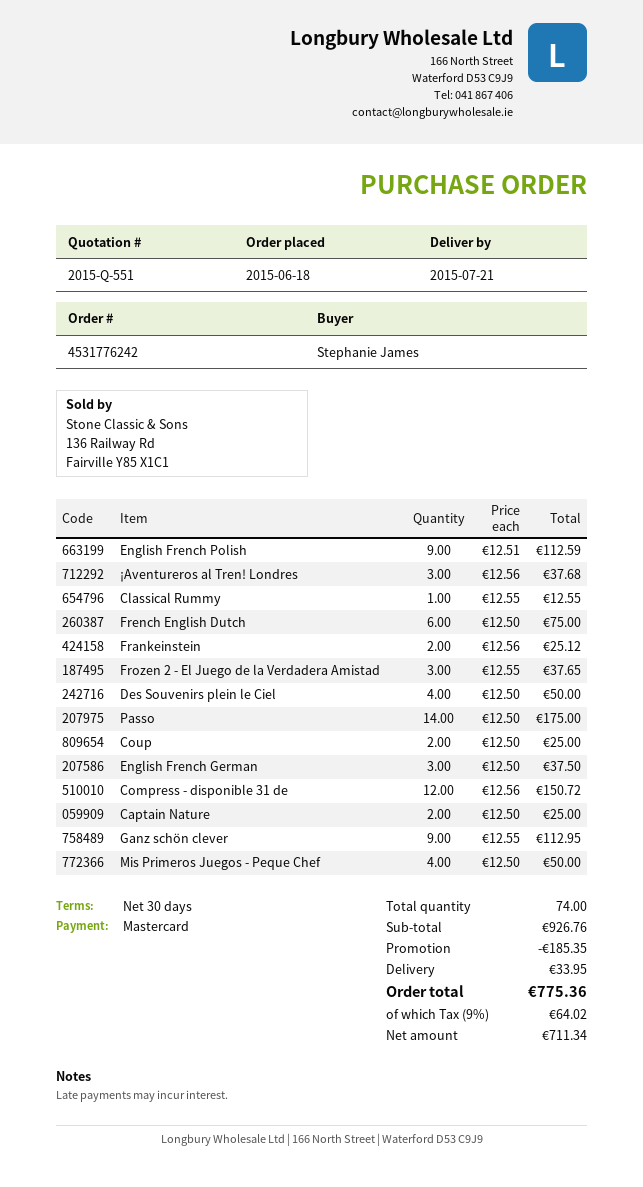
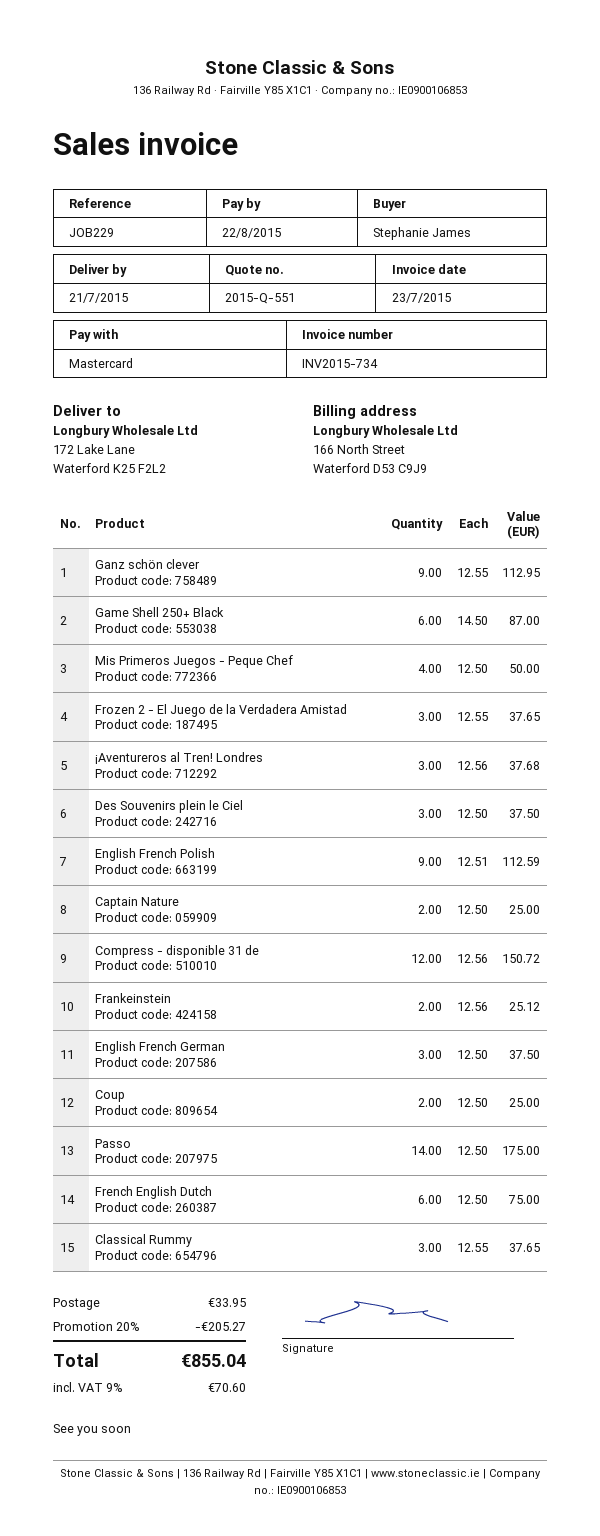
Classical Rummy: 1 x 12.55 = 12.55 -> 3 x 12.55 = 37.65
Des Souvenirs plein le Ciel: 4 x 12.50 = 50.00 -> 3 x 12.50 = 37.50
Game Shell 250+ Black: none -> 6 x 14.50 = 87.00
discount: 185.35 -> 205.27
tax: 9% = 64.02 -> 9% = 70.60
total: 775.36 -> 855.04

